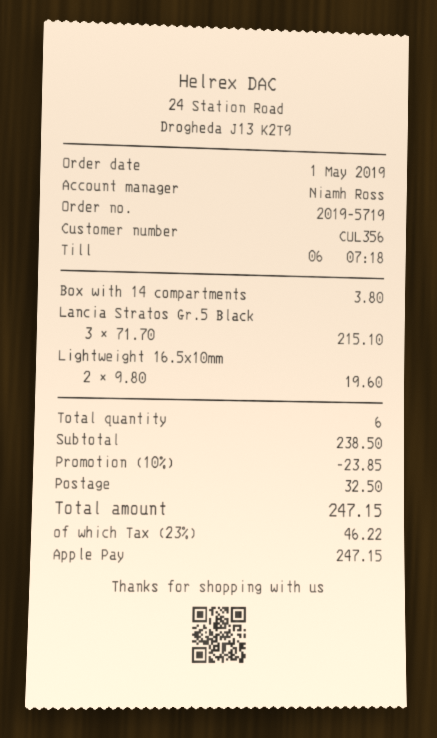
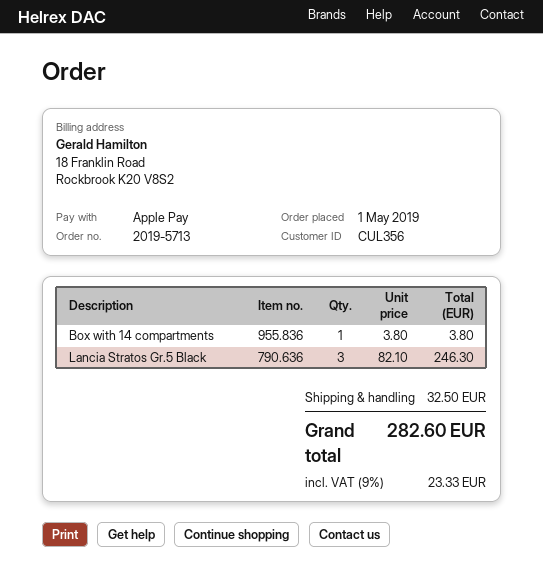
order number: 2019-5719 -> 2019-5713
Lancia Stratos Gr.5 Black: 3 x 71.70 = 215.10 -> 3 x 82.10 = 246.30
Lightweight 16.5x10mm: 2 x 9.80 = 19.60 -> none
discount: 10% = 23.85 -> none
tax: 23% = 46.22 -> 9% = 23.33
total: 247.15 -> 282.60

